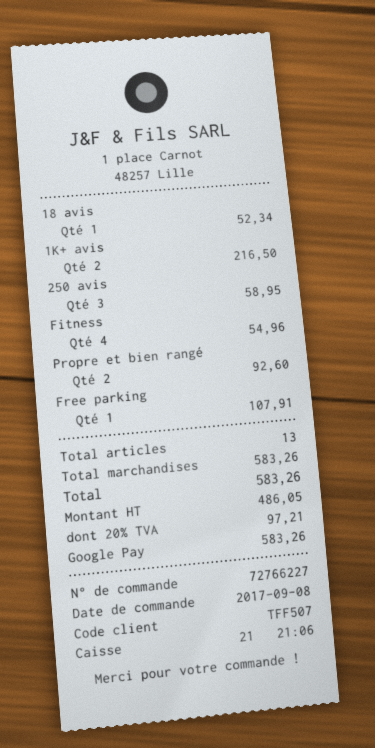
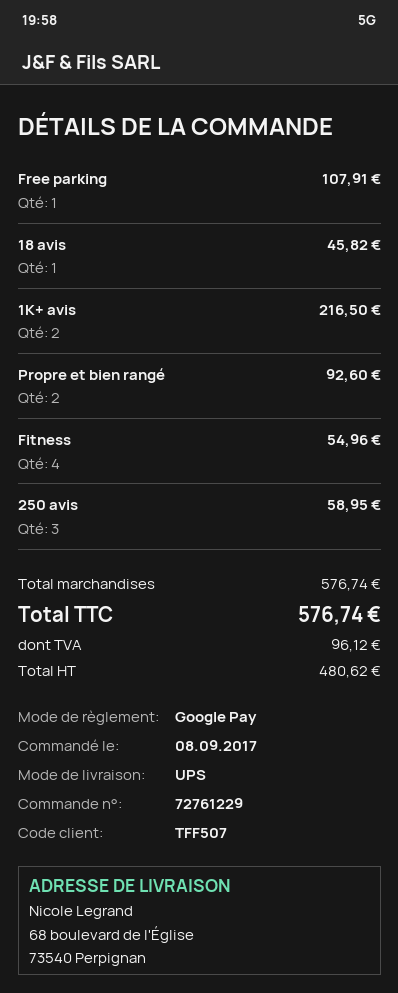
order number: 72766227 -> 72761229
18 avis: 1 for 52.34 -> 1 for 45.82
subtotal: 583.26 -> 576.74
net: 486.05 -> 480.62
tax: 97.21 -> 96.12
total: 583.26 -> 576.74

